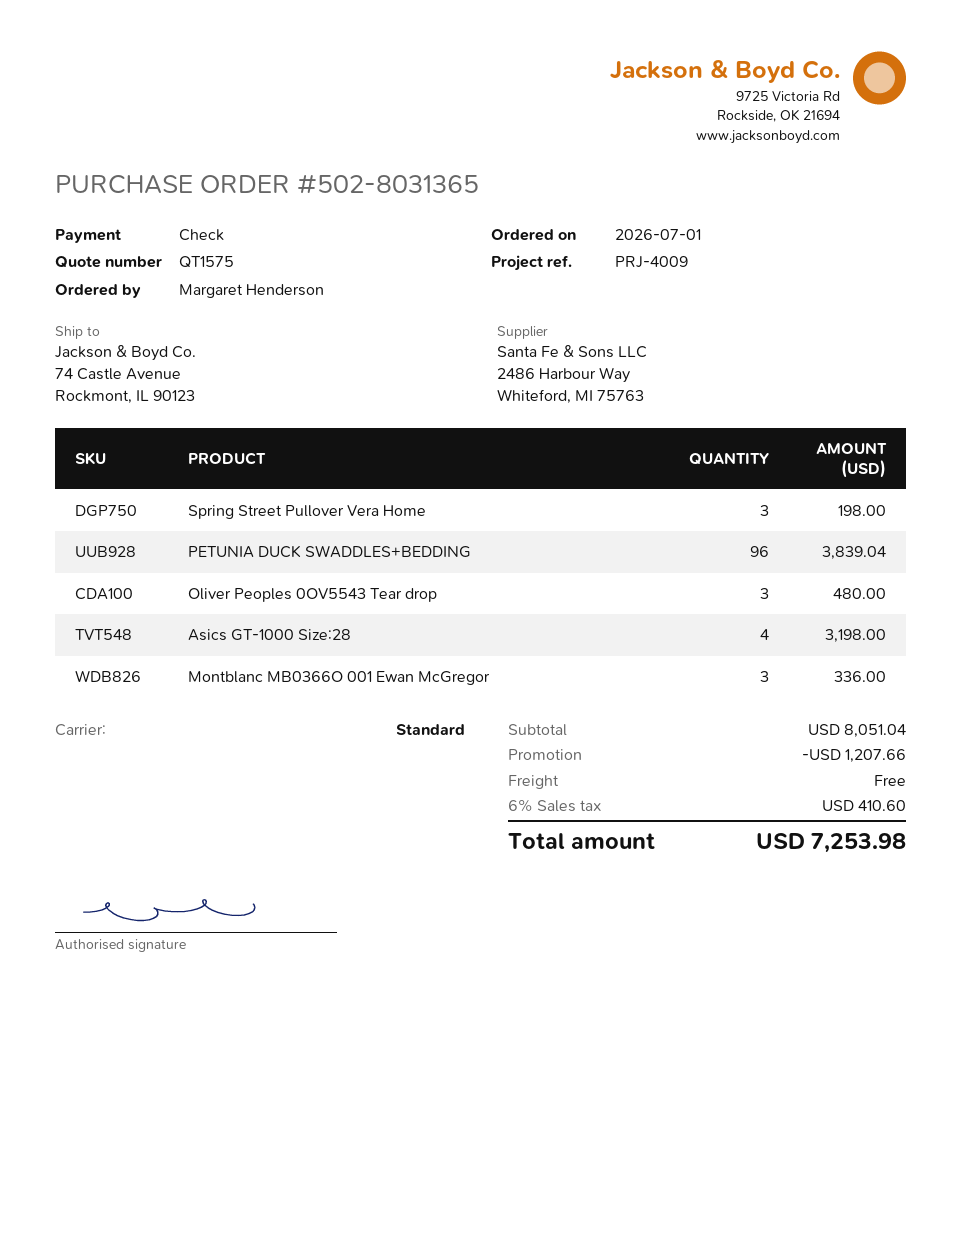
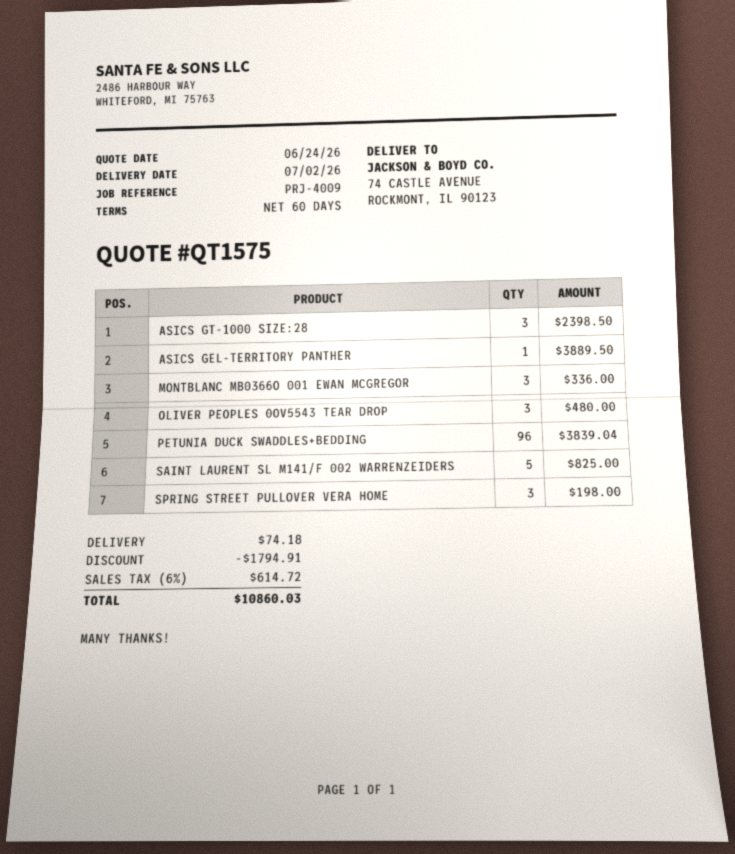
Asics GT-1000 Size:28: 4 for 3198.00 -> 3 for 2398.50
ASICS GEL-TERRITORY PANTHER: none -> 1 for 3889.50
SAINT LAURENT SL M141/F 002 WARRENZEIDERS: none -> 5 for 825.00
discount: 1207.66 -> 1794.91
shipping: 0.00 -> 74.18
tax: 6% = 410.60 -> 6% = 614.72
total: 7253.98 -> 10860.03

